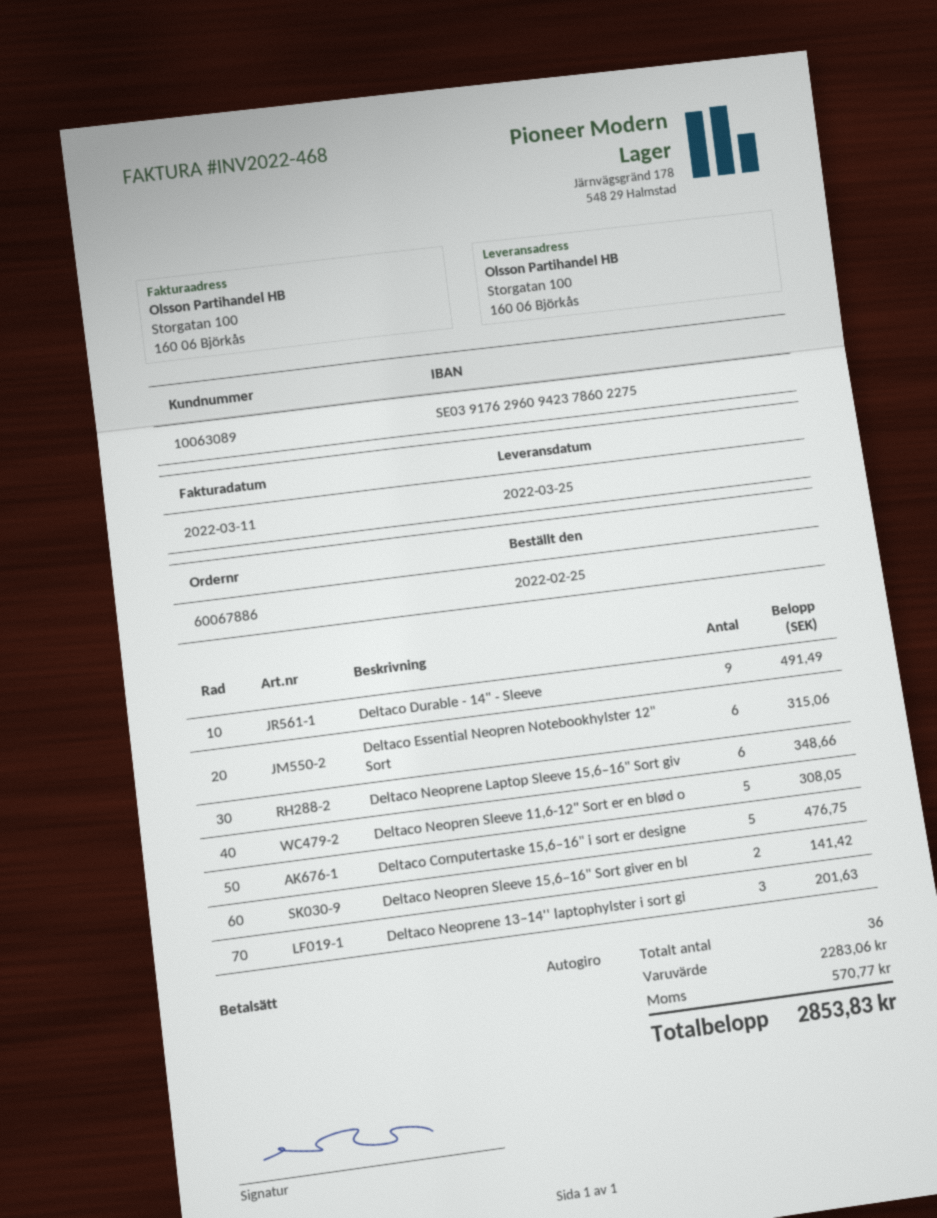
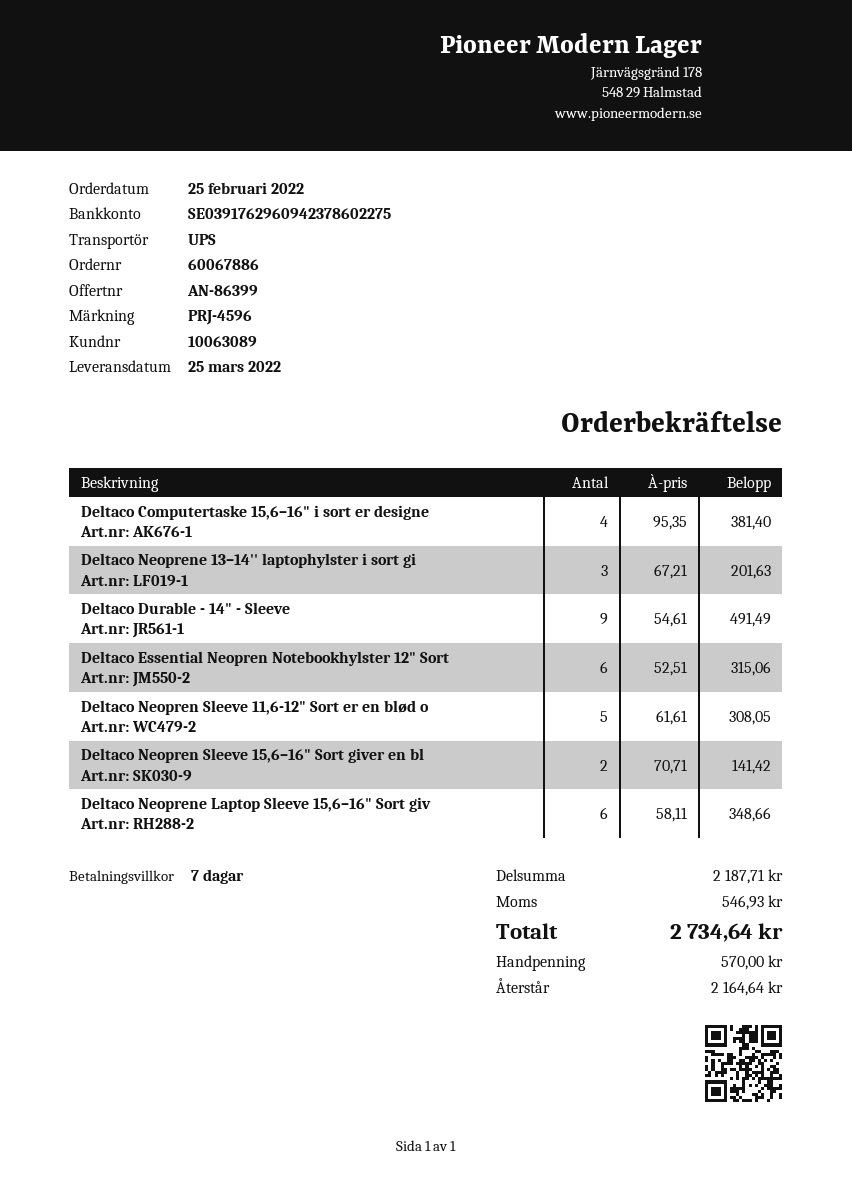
Deltaco Computertaske 15,6–16" i sort er designe: 5 for 476.75 -> 4 for 381.40
subtotal: 2283.06 -> 2187.71
tax: 570.77 -> 546.93
total: 2853.83 -> 2734.64

